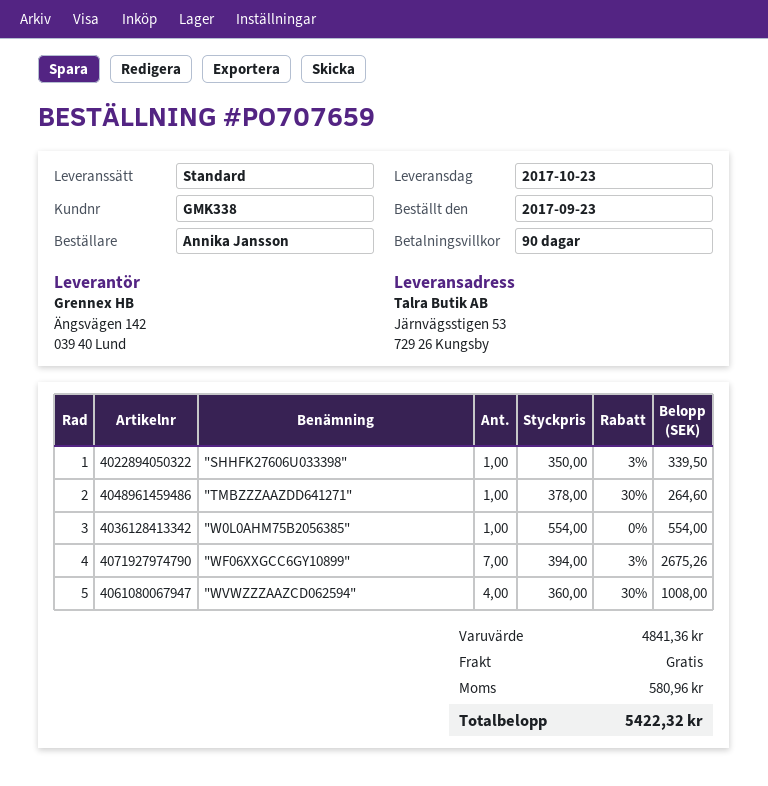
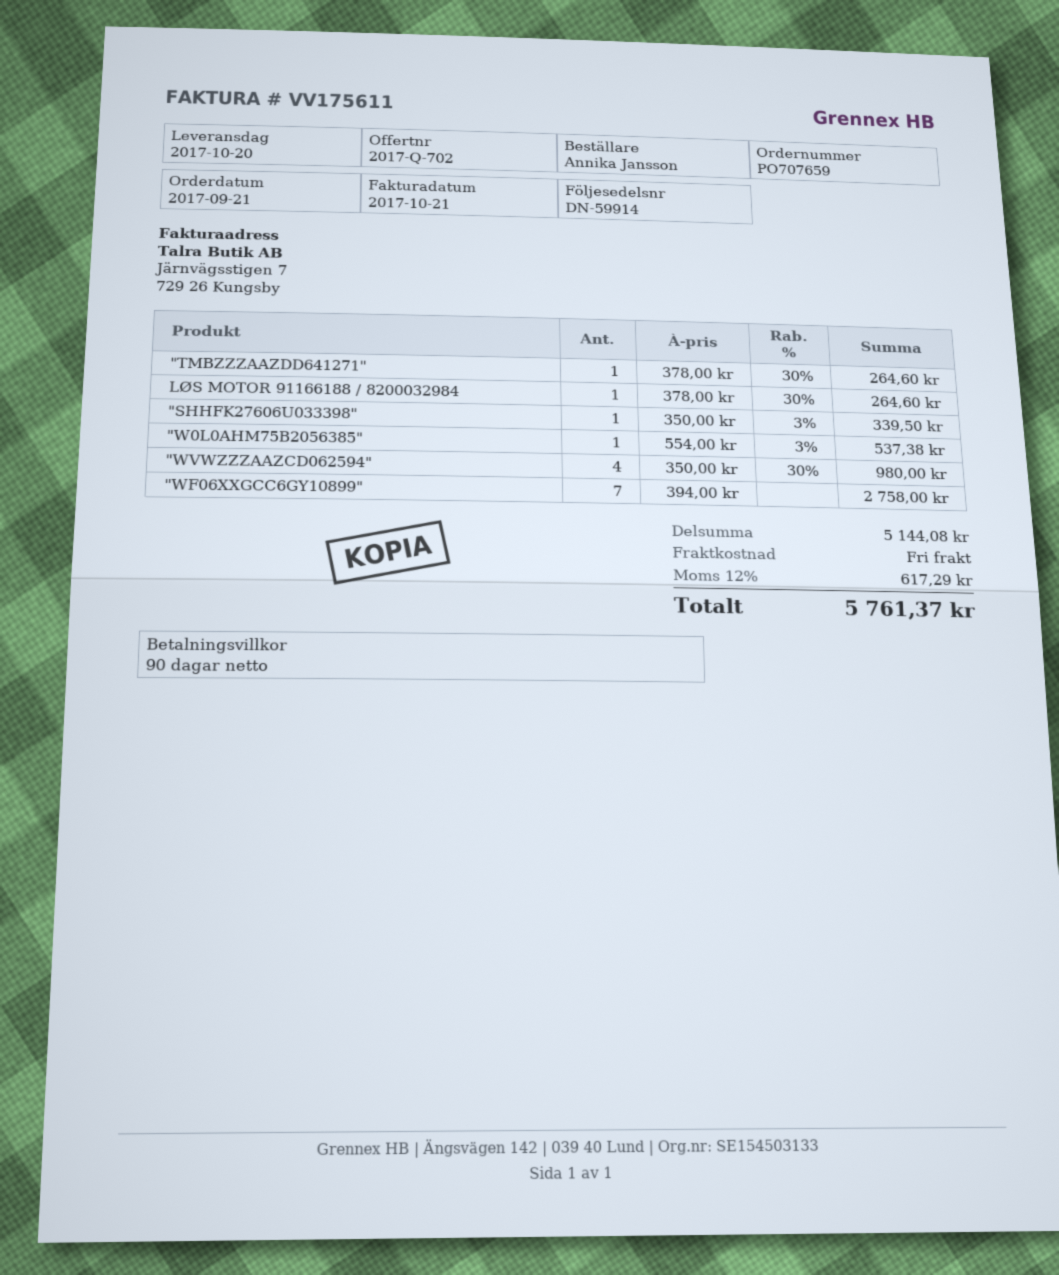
order date: 2017-09-23 -> 2017-09-21
delivery date: 2017-10-23 -> 2017-10-20
"W0L0AHM75B2056385": 1 x 554.00 = 554.00 -> 1 x 554.00 - 3% = 537.38
"WF06XXGCC6GY10899": 7 x 394.00 - 3% = 2675.26 -> 7 x 394.00 = 2758.00
"WVWZZZAAZCD062594": 4 x 360.00 - 30% = 1008.00 -> 4 x 350.00 - 30% = 980.00
LØS MOTOR 91166188 / 8200032984: none -> 1 x 378.00 - 30% = 264.60
subtotal: 4841.36 -> 5144.08
tax: 580.96 -> 617.29
total: 5422.32 -> 5761.37

